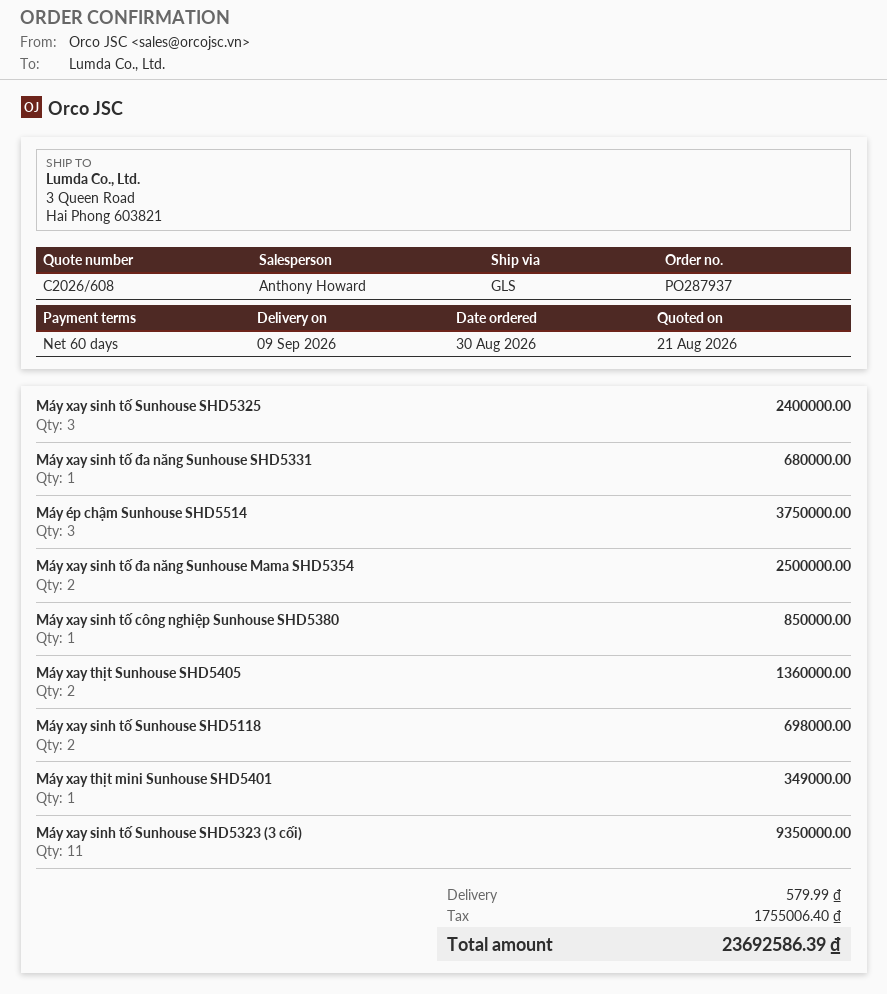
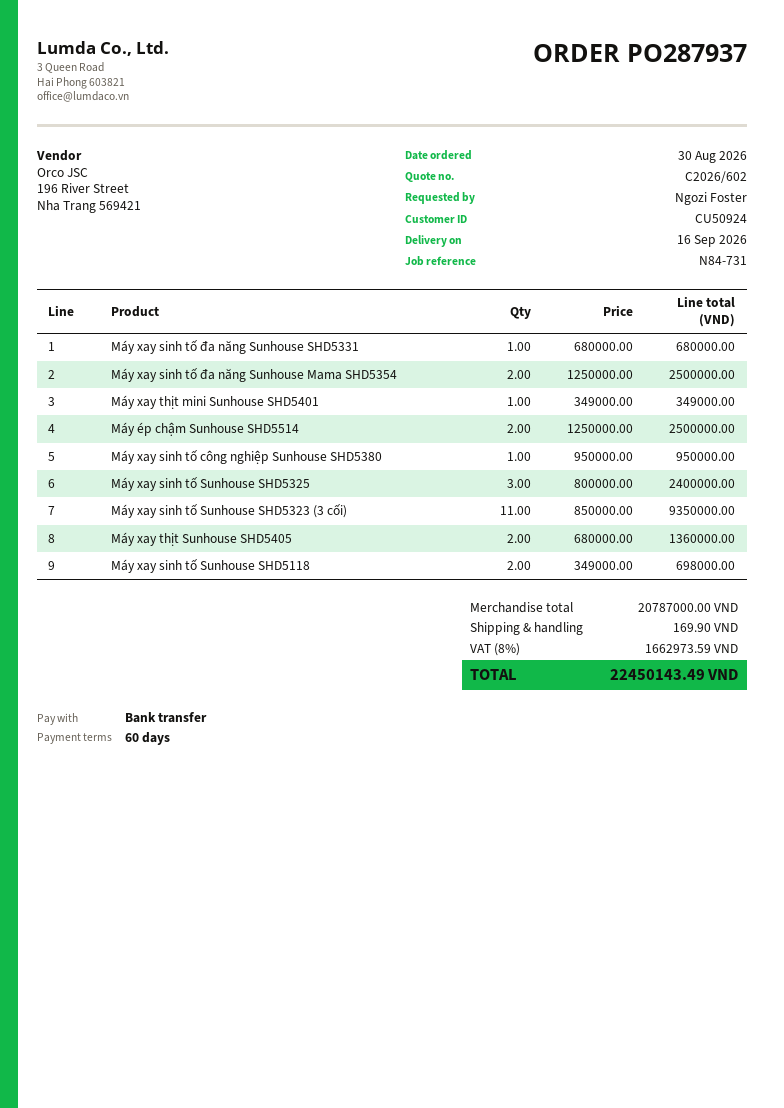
quote number: C2026/608 -> C2026/602
delivery date: 2026-09-09 -> 2026-09-16
Máy ép chậm Sunhouse SHD5514: 3 for 3750000.00 -> 2 for 2500000.00
Máy xay sinh tố công nghiệp Sunhouse SHD5380: 1 for 850000.00 -> 1 for 950000.00
shipping: 579.99 -> 169.90
tax: 1755006.40 -> 1662973.59
total: 23692586.39 -> 22450143.49

